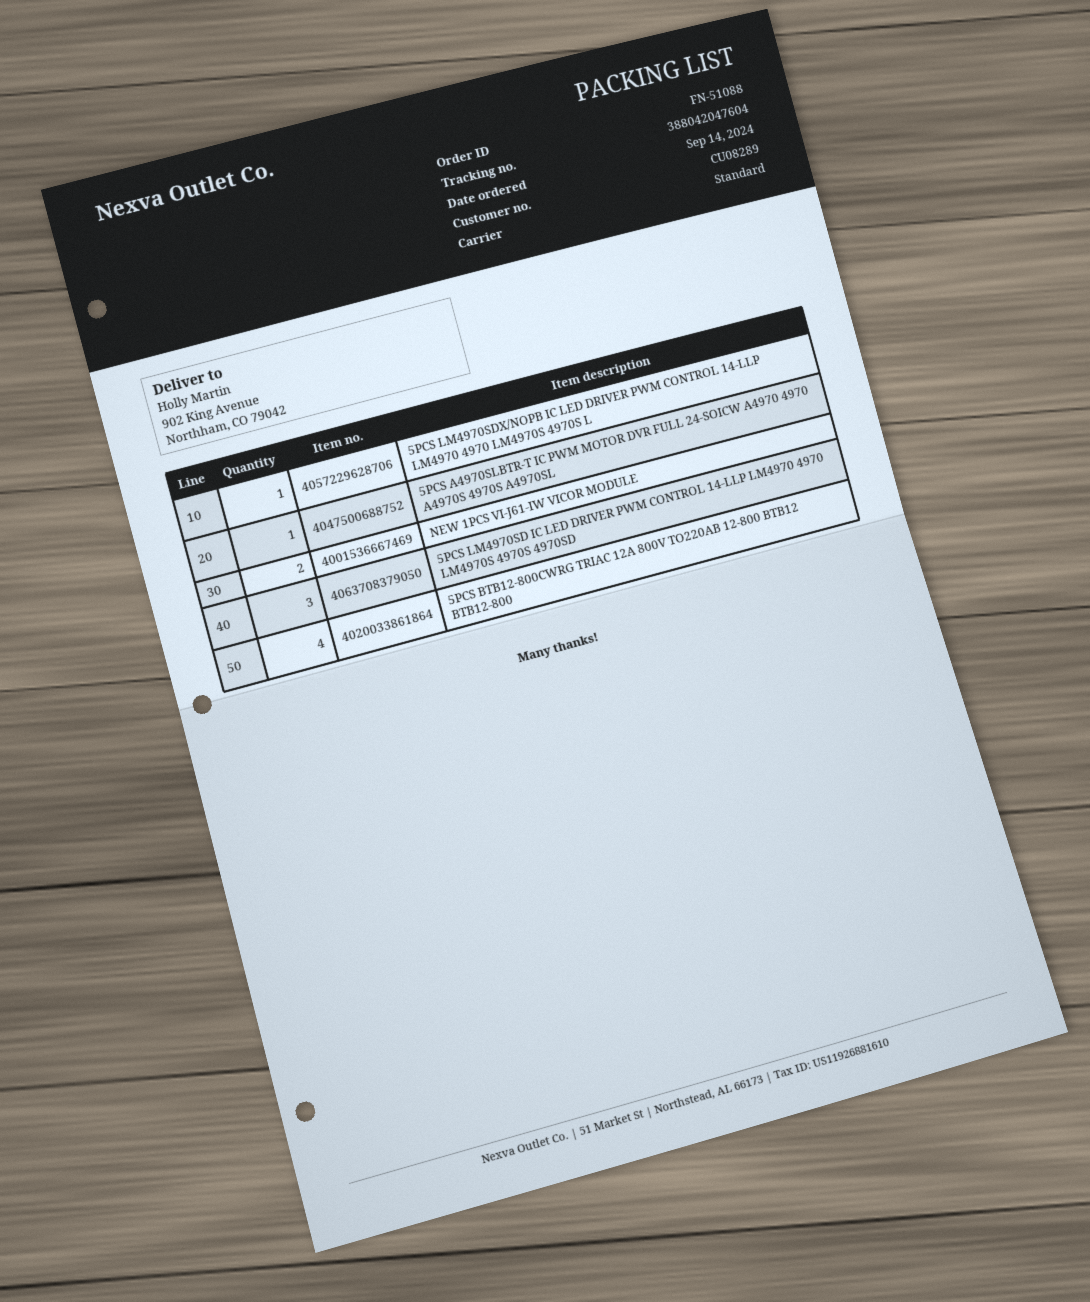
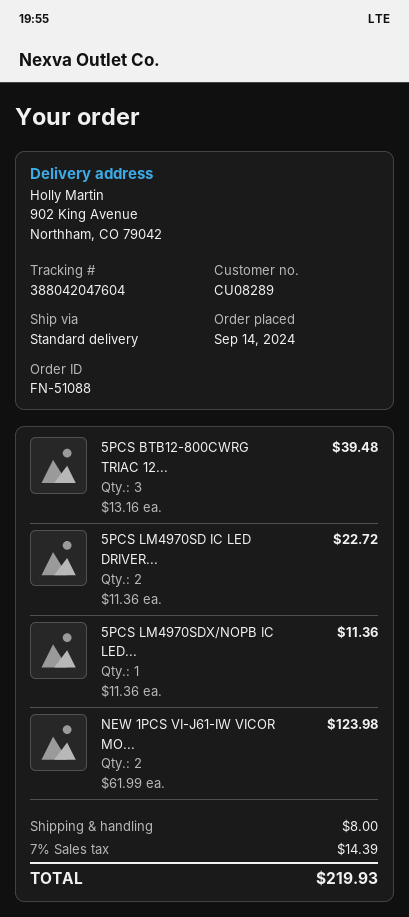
5PCS A4970SLBTR-T IC PWM MOTOR DVR FULL 24-SOICW A4970 4970 A4970S 4970S A4970SL: 1 -> none
5PCS LM4970SD IC LED DRIVER PWM CONTROL 14-LLP LM4970 4970 LM4970S 4970S 4970SD: 3 -> 2
5PCS BTB12-800CWRG TRIAC 12A 800V TO220AB 12-800 BTB12 BTB12-800: 4 -> 3

